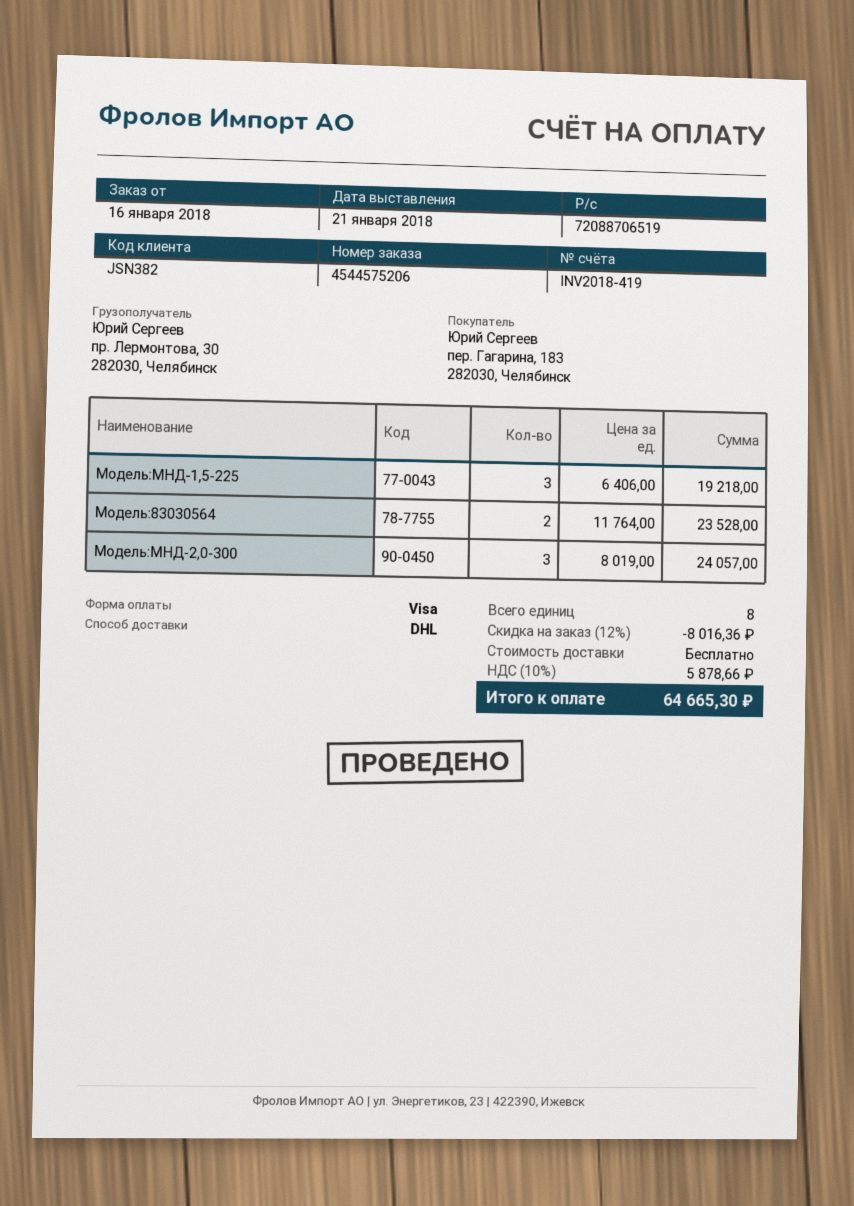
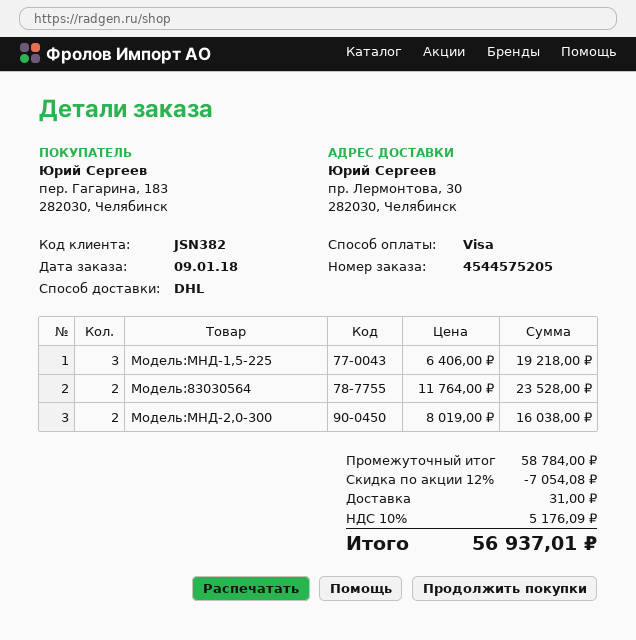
order number: 4544575206 -> 4544575205
order date: 2018-01-16 -> 2018-01-09
Модель:МНД-2,0-300: 3 x 8019.00 = 24057.00 -> 2 x 8019.00 = 16038.00
discount: 12% = 8016.36 -> 12% = 7054.08
shipping: 0.00 -> 31.00
tax: 10% = 5878.66 -> 10% = 5176.09
total: 64665.30 -> 56937.01

